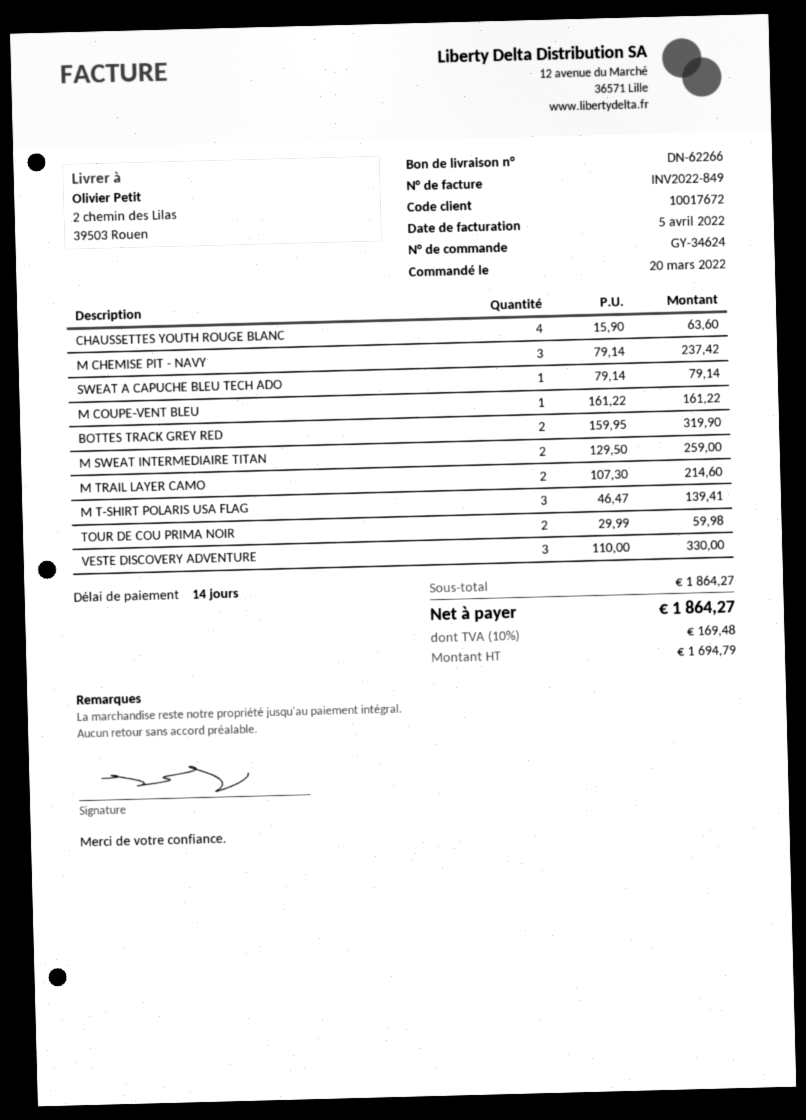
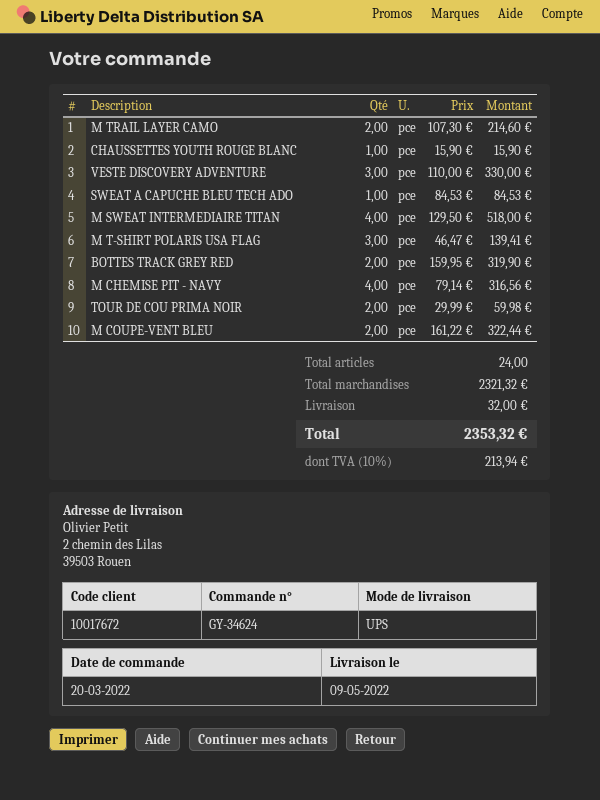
CHAUSSETTES YOUTH ROUGE BLANC: 4 x 15.90 = 63.60 -> 1 x 15.90 = 15.90
M CHEMISE PIT - NAVY: 3 x 79.14 = 237.42 -> 4 x 79.14 = 316.56
SWEAT A CAPUCHE BLEU TECH ADO: 1 x 79.14 = 79.14 -> 1 x 84.53 = 84.53
M COUPE-VENT BLEU: 1 x 161.22 = 161.22 -> 2 x 161.22 = 322.44
M SWEAT INTERMEDIAIRE TITAN: 2 x 129.50 = 259.00 -> 4 x 129.50 = 518.00
subtotal: 1864.27 -> 2321.32
shipping: none -> 32.00
tax: 10% = 169.48 -> 10% = 213.94
total: 1864.27 -> 2353.32

